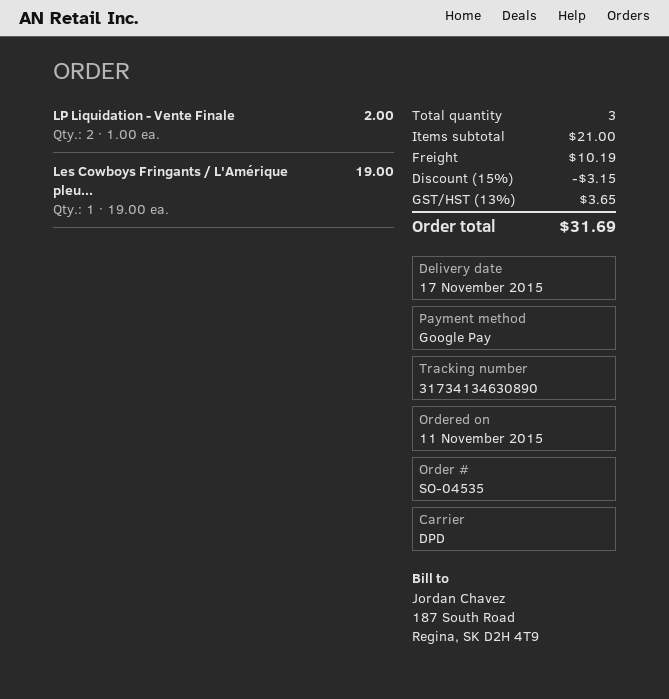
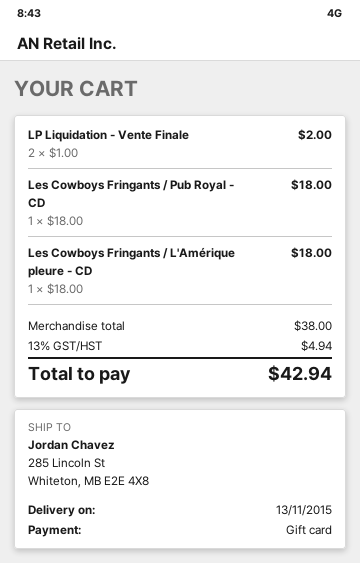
delivery date: 2015-11-17 -> 2015-11-13
payment method: Google Pay -> gift card
Les Cowboys Fringants / L'Amérique pleu...: 1 x 19.00 = 19.00 -> 1 x 18.00 = 18.00
Les Cowboys Fringants / Pub Royal - CD: none -> 1 x 18.00 = 18.00
subtotal: 21.00 -> 38.00
discount: 15% = 3.15 -> none
shipping: 10.19 -> none
tax: 13% = 3.65 -> 13% = 4.94
total: 31.69 -> 42.94

